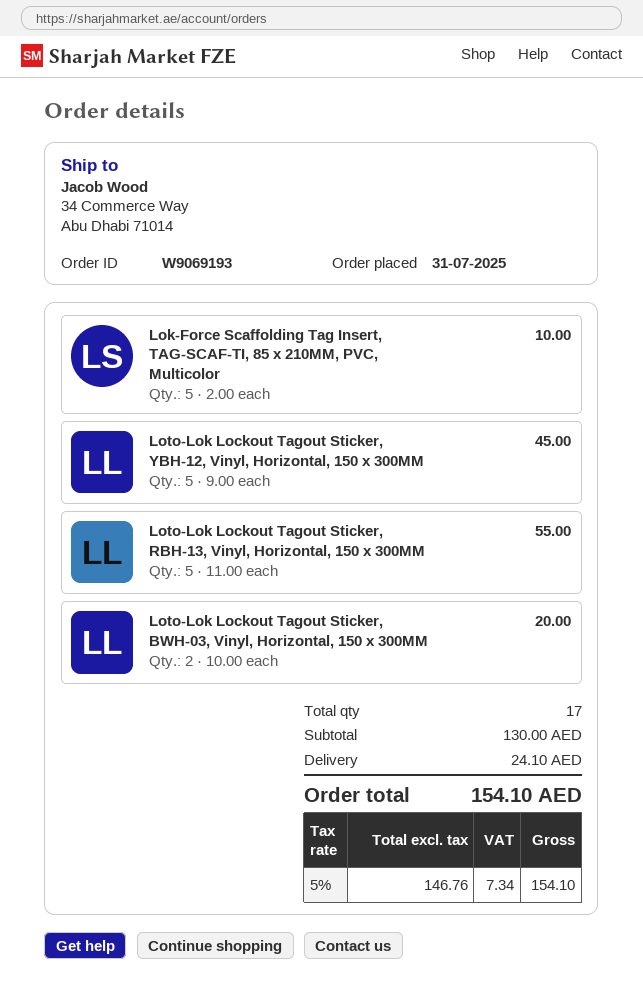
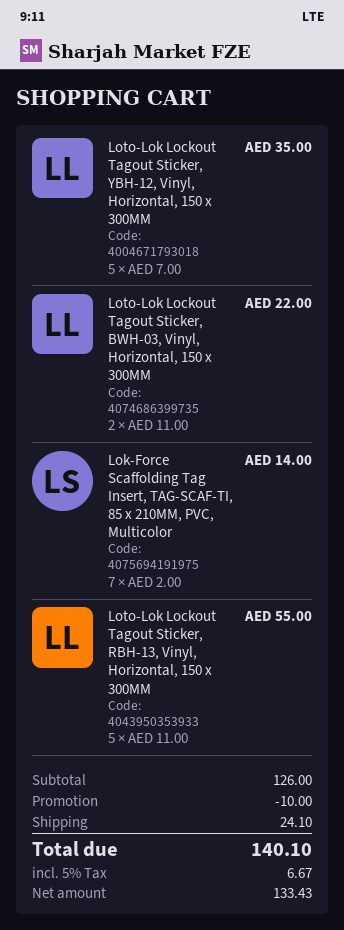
Lok-Force Scaffolding Tag Insert, TAG-SCAF-TI, 85 x 210MM, PVC, Multicolor: 5 x 2.00 = 10.00 -> 7 x 2.00 = 14.00
Loto-Lok Lockout Tagout Sticker, YBH-12, Vinyl, Horizontal, 150 x 300MM: 5 x 9.00 = 45.00 -> 5 x 7.00 = 35.00
Loto-Lok Lockout Tagout Sticker, BWH-03, Vinyl, Horizontal, 150 x 300MM: 2 x 10.00 = 20.00 -> 2 x 11.00 = 22.00
subtotal: 130.00 -> 126.00
discount: none -> 10.00
net: 146.76 -> 133.43
tax: 5% = 7.34 -> 5% = 6.67
total: 154.10 -> 140.10

